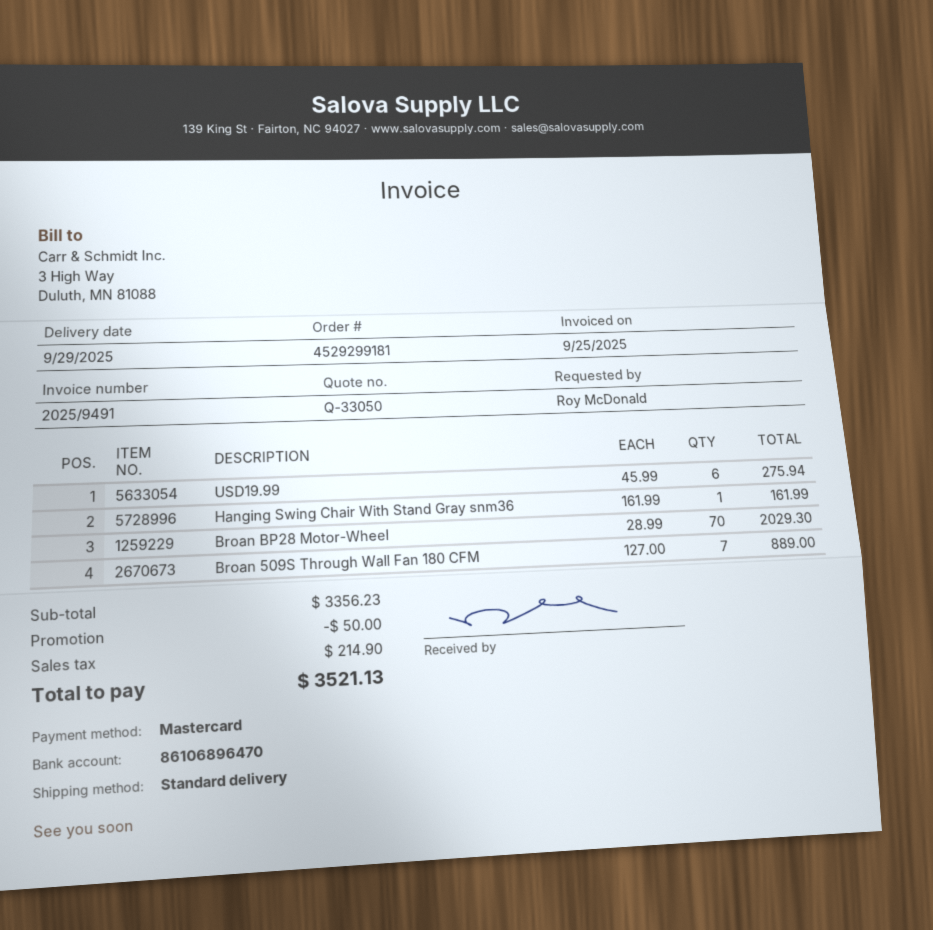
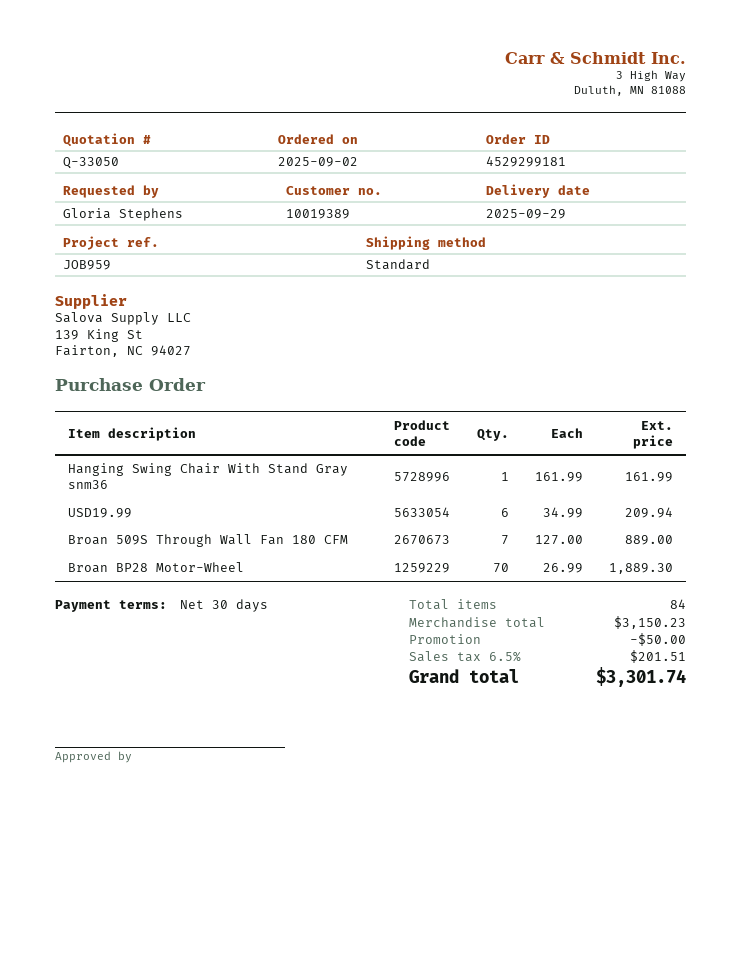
ordered by: Roy McDonald -> Gloria Stephens
USD19.99: 6 x 45.99 = 275.94 -> 6 x 34.99 = 209.94
Broan BP28 Motor-Wheel: 70 x 28.99 = 2029.30 -> 70 x 26.99 = 1889.30
subtotal: 3356.23 -> 3150.23
tax: 214.90 -> 201.51
total: 3521.13 -> 3301.74

